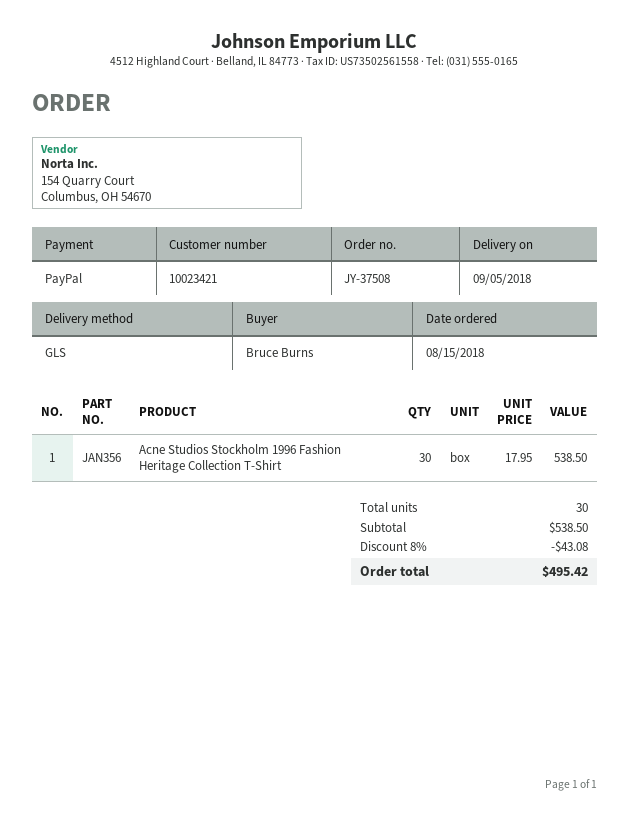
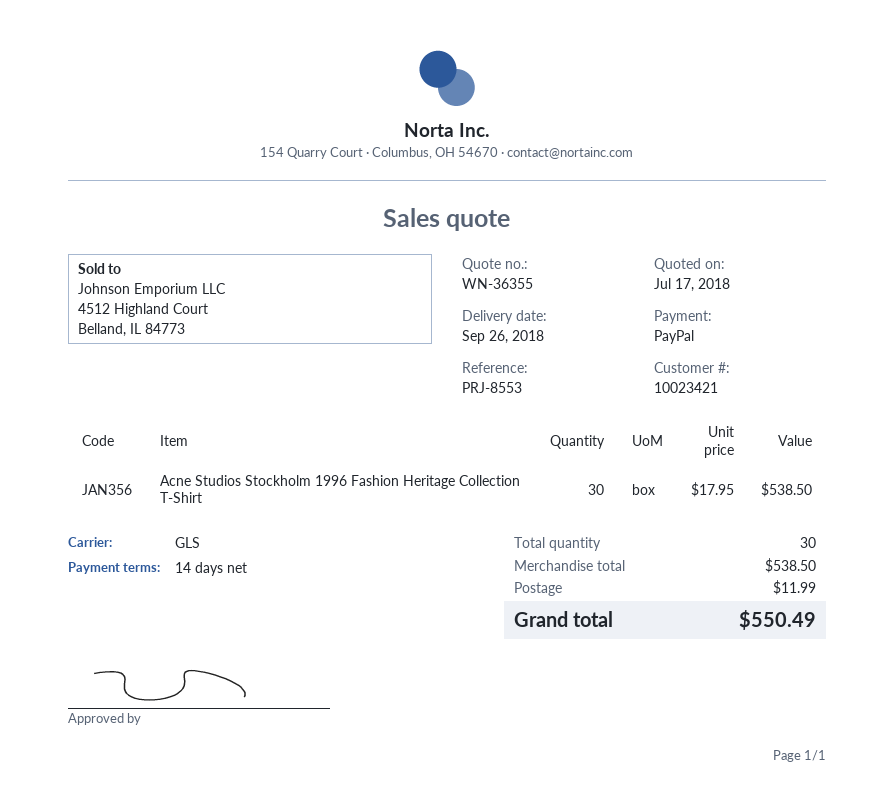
delivery date: 2018-09-05 -> 2018-09-26
discount: 8% = 43.08 -> none
shipping: none -> 11.99
total: 495.42 -> 550.49

